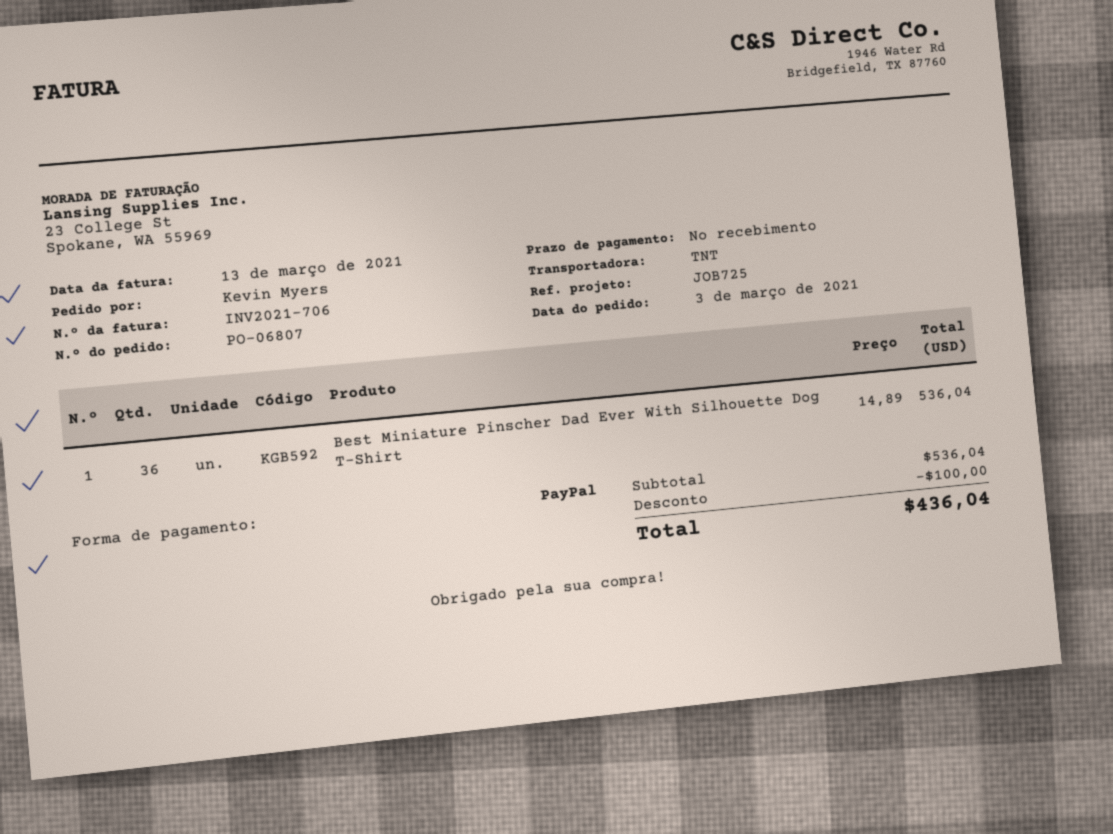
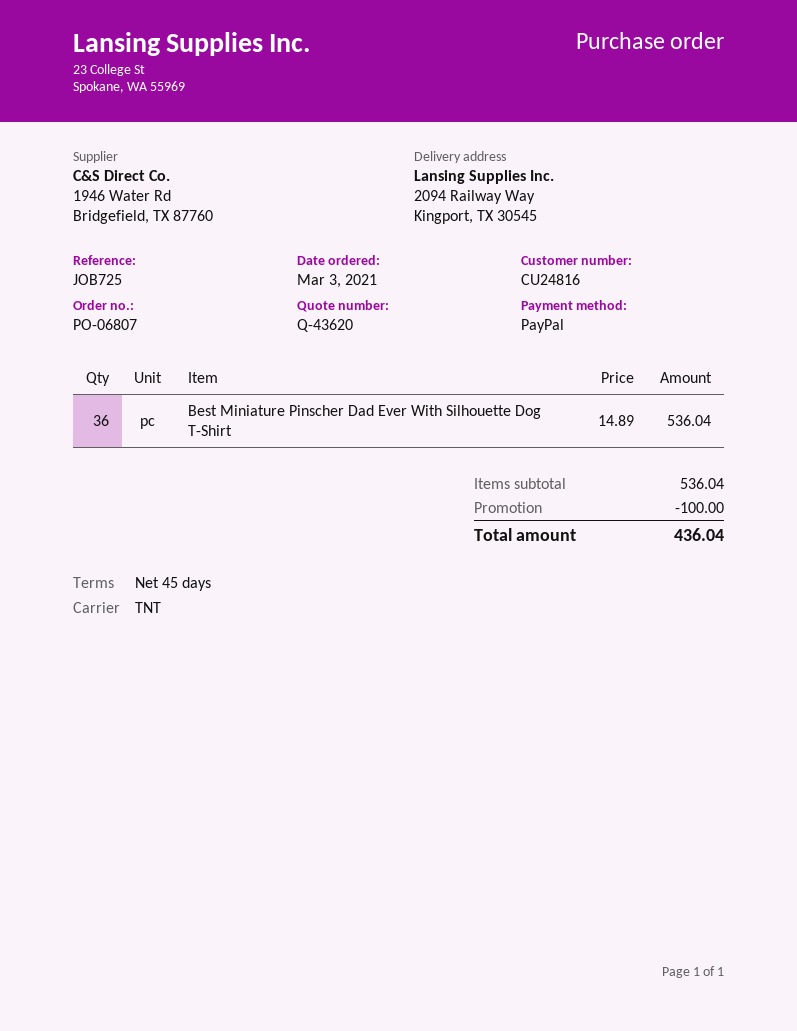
payment terms: on receipt -> 45 days

